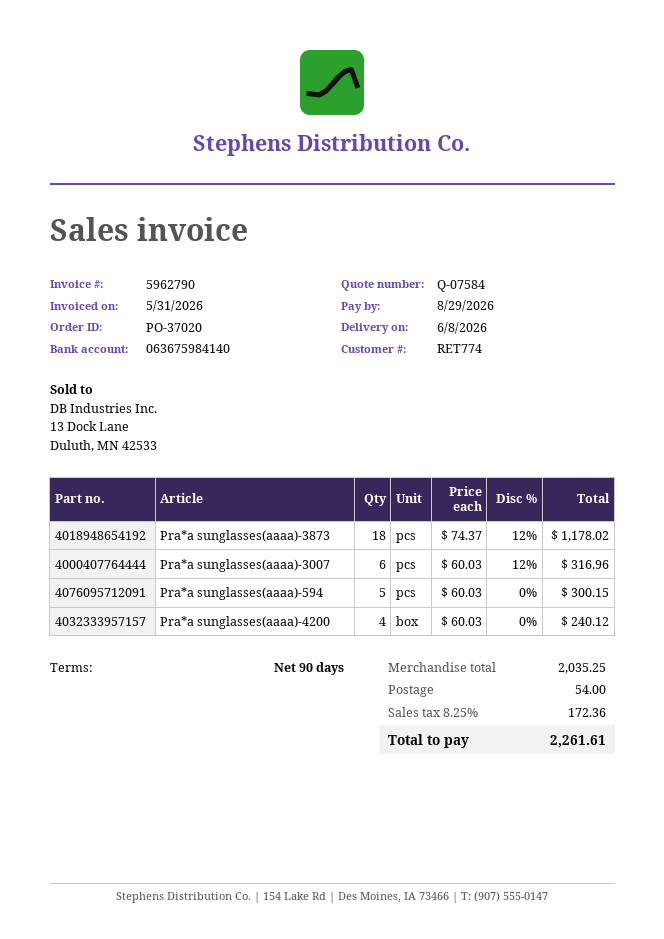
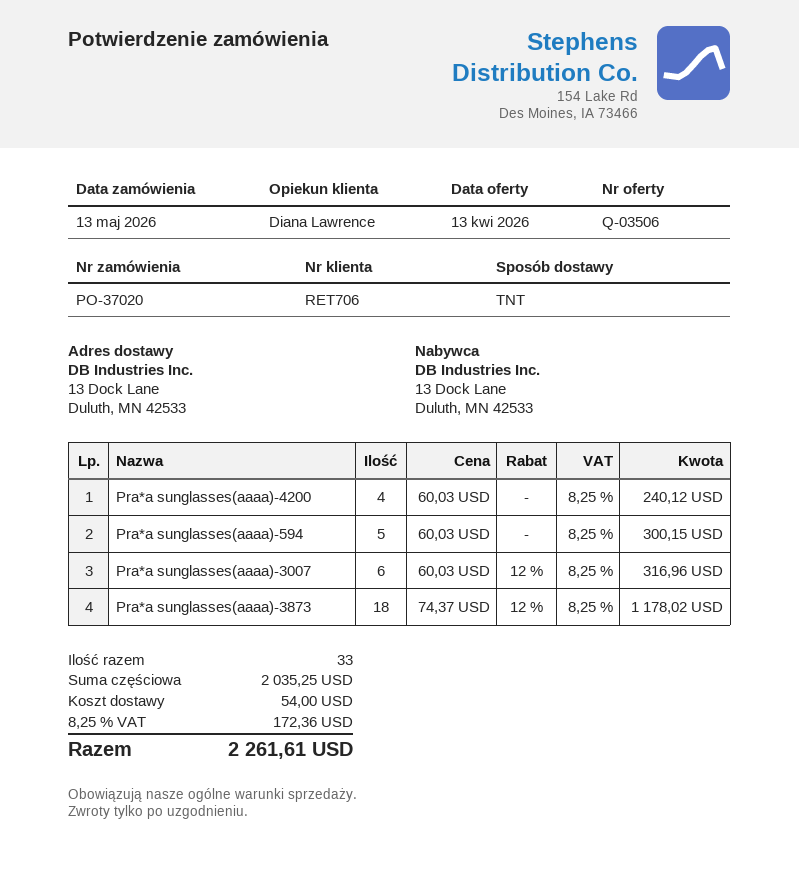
quote number: Q-07584 -> Q-03506
customer number: RET774 -> RET706

